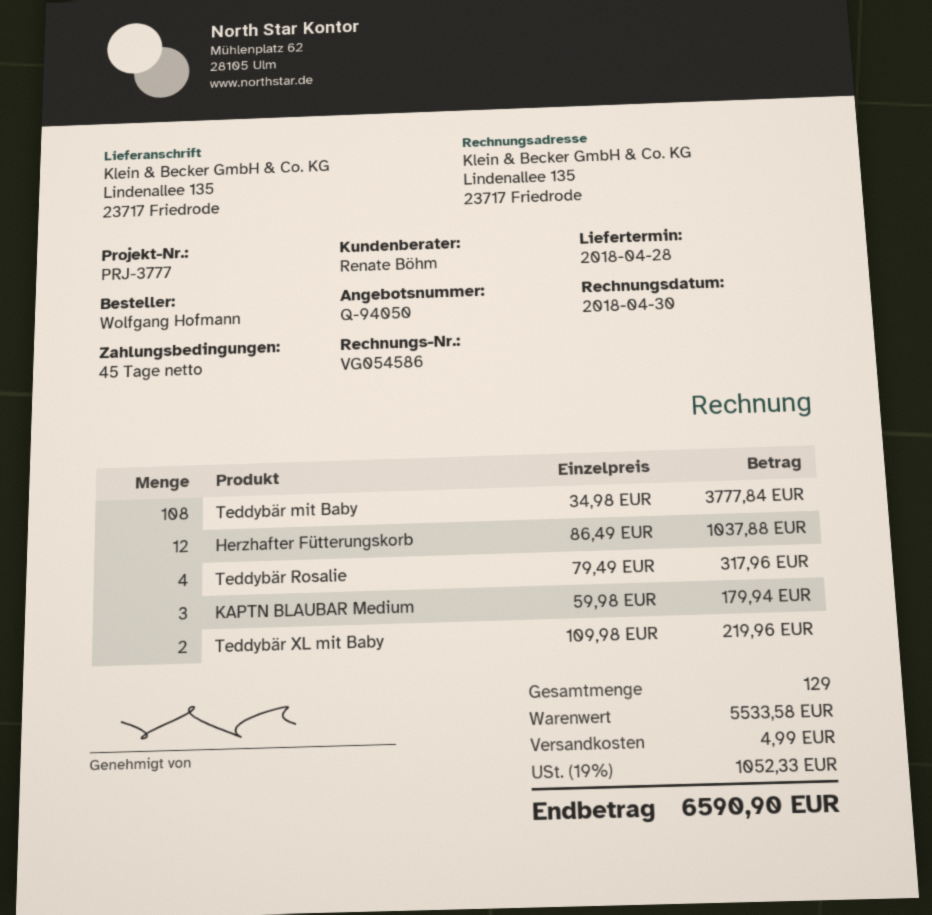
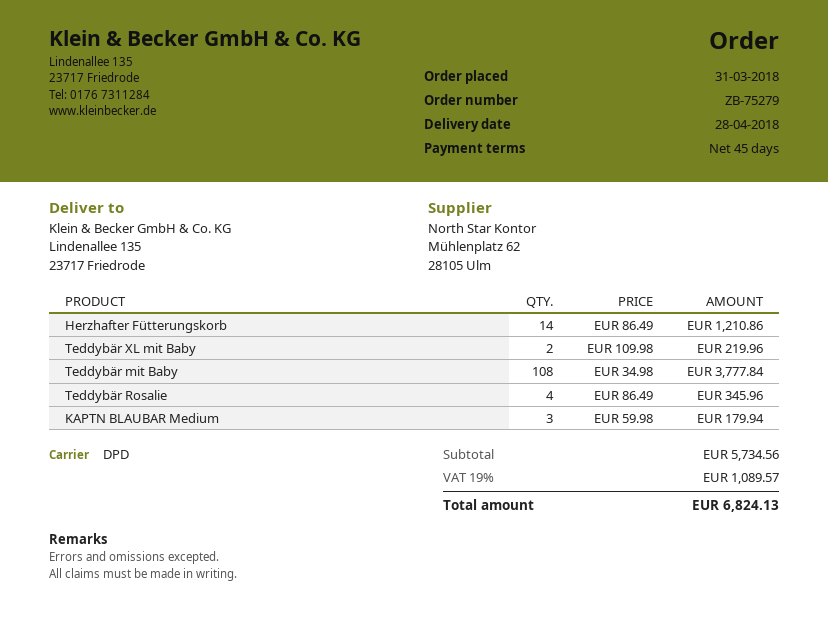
Herzhafter Fütterungskorb: 12 x 86.49 = 1037.88 -> 14 x 86.49 = 1210.86
Teddybär Rosalie: 4 x 79.49 = 317.96 -> 4 x 86.49 = 345.96
subtotal: 5533.58 -> 5734.56
shipping: 4.99 -> none
tax: 19% = 1052.33 -> 19% = 1089.57
total: 6590.90 -> 6824.13

